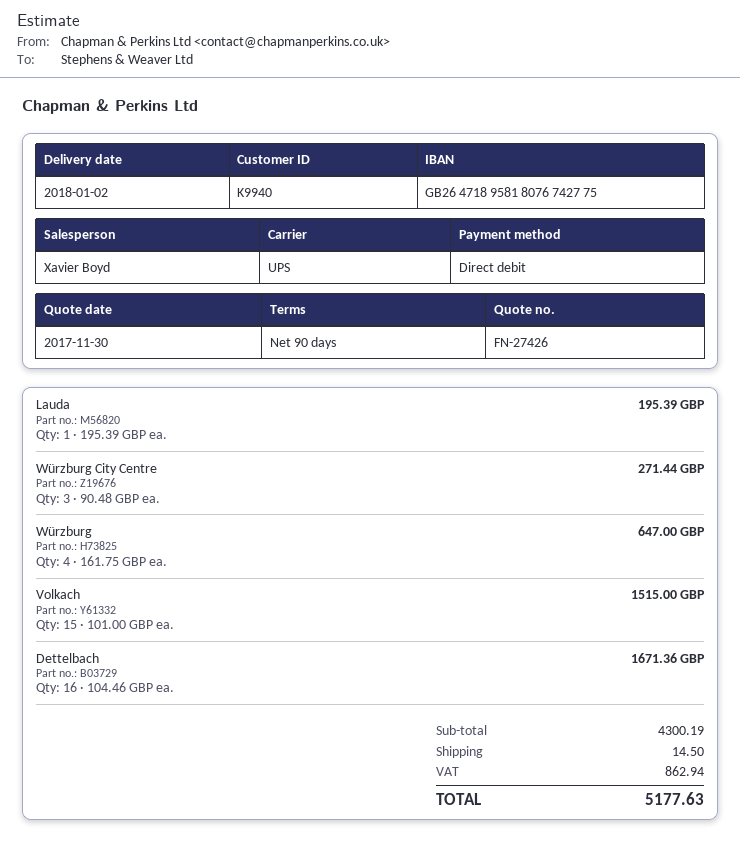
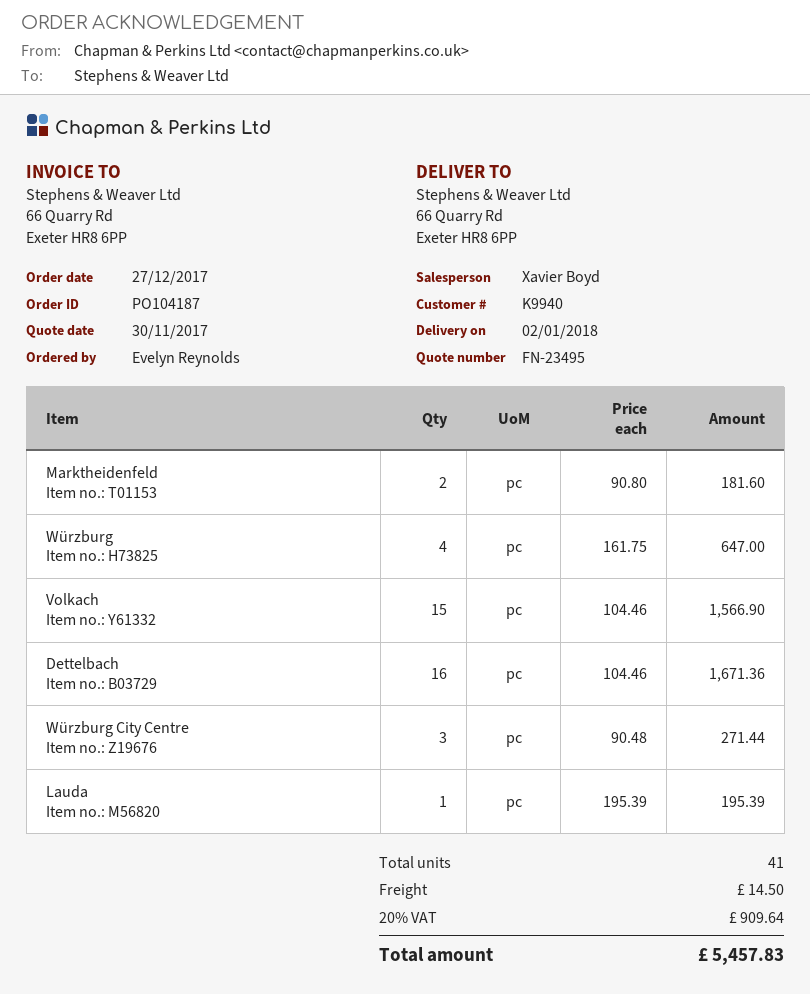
quote number: FN-27426 -> FN-23495
Volkach: 15 x 101.00 = 1515.00 -> 15 x 104.46 = 1566.90
Marktheidenfeld: none -> 2 x 90.80 = 181.60
tax: 862.94 -> 909.64
total: 5177.63 -> 5457.83

